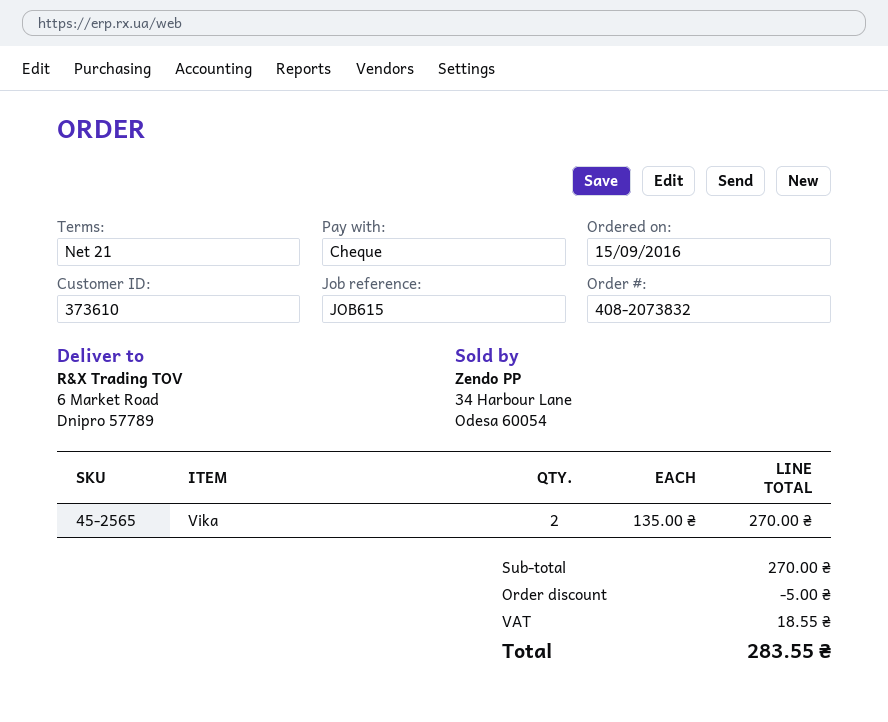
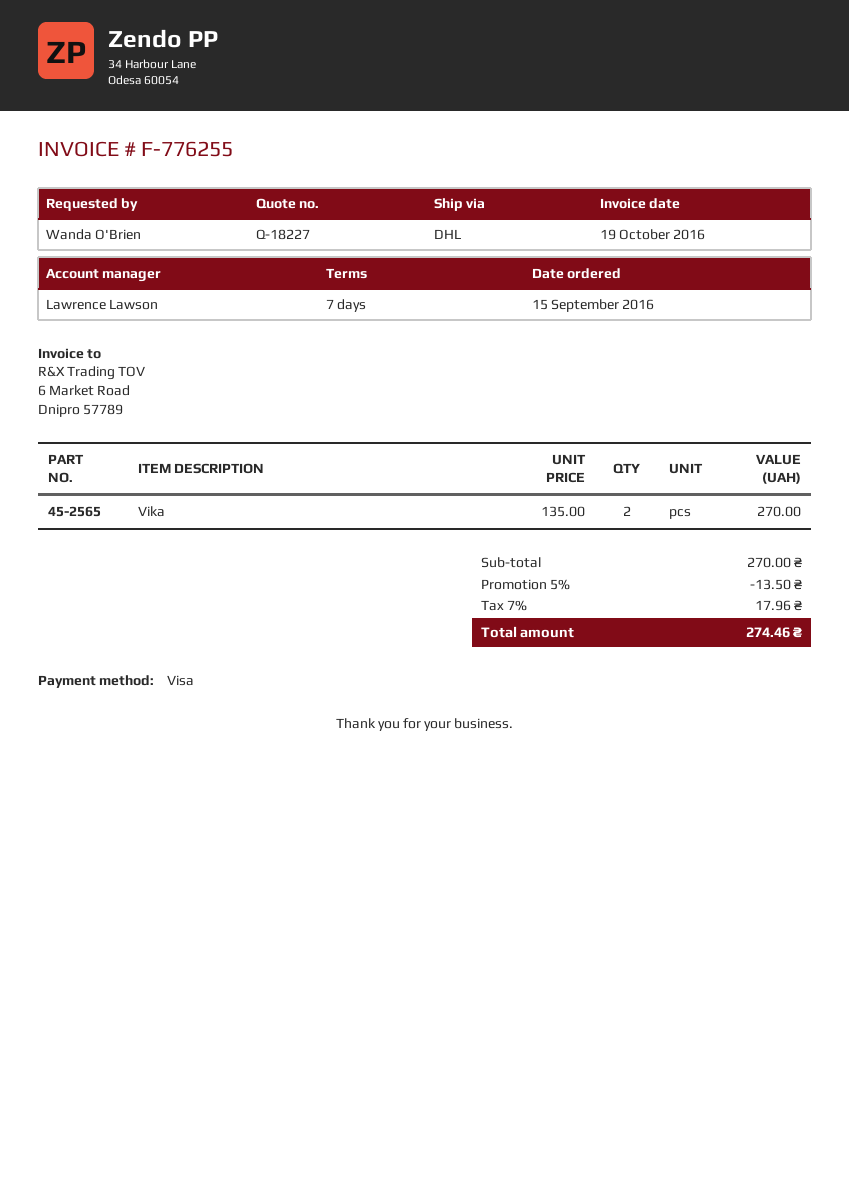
payment terms: 21 days -> 7 days
payment method: cheque -> Visa
discount: 5.00 -> 13.50
tax: 18.55 -> 17.96
total: 283.55 -> 274.46

